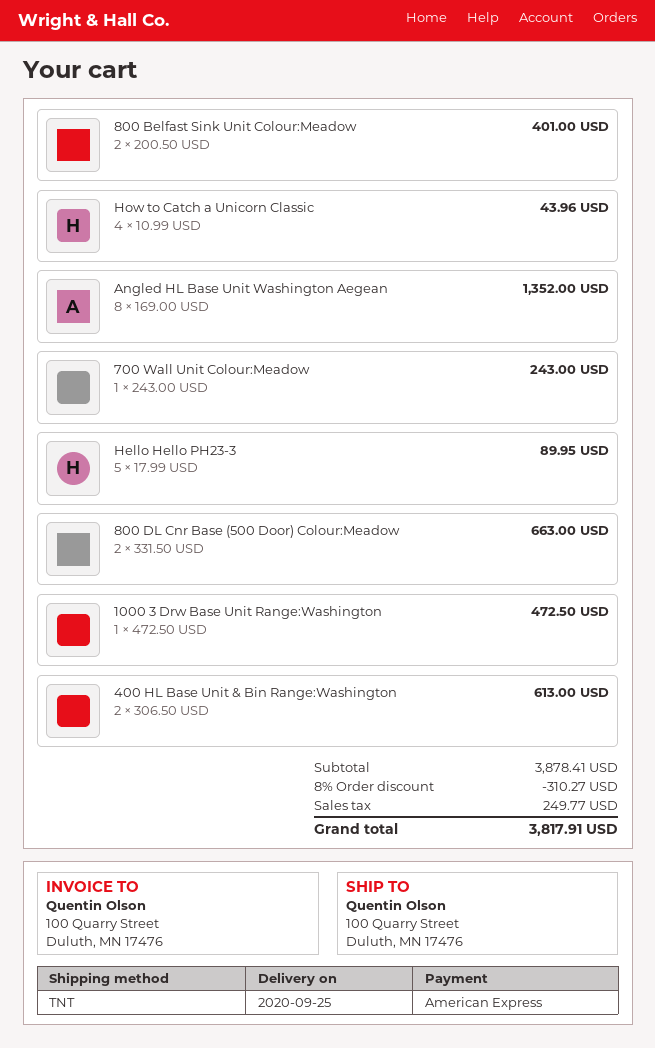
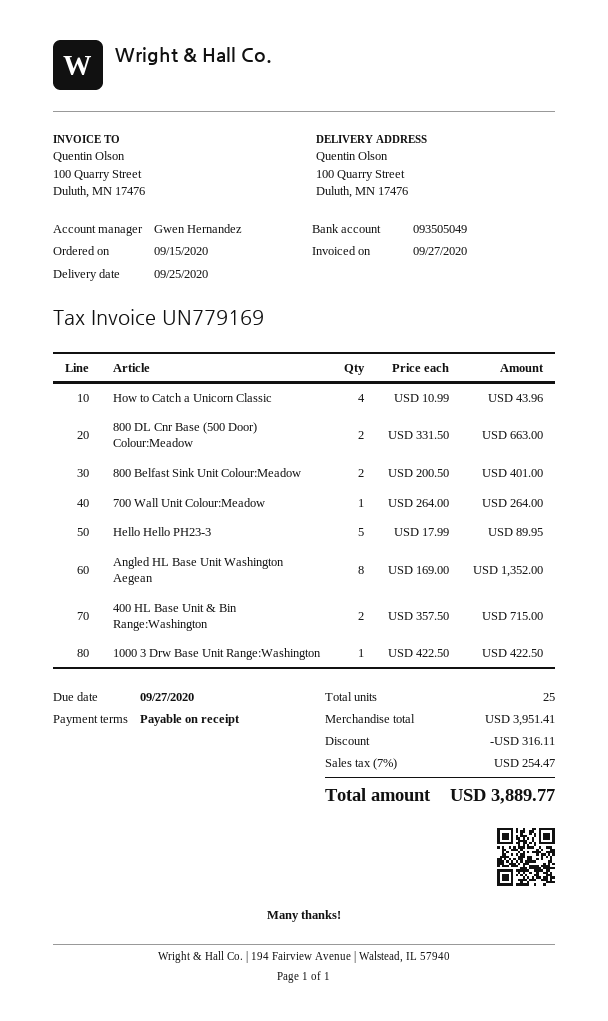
700 Wall Unit Colour:Meadow: 1 x 243.00 = 243.00 -> 1 x 264.00 = 264.00
1000 3 Drw Base Unit Range:Washington: 1 x 472.50 = 472.50 -> 1 x 422.50 = 422.50
400 HL Base Unit & Bin Range:Washington: 2 x 306.50 = 613.00 -> 2 x 357.50 = 715.00
subtotal: 3878.41 -> 3951.41
discount: 310.27 -> 316.11
tax: 249.77 -> 254.47
total: 3817.91 -> 3889.77

